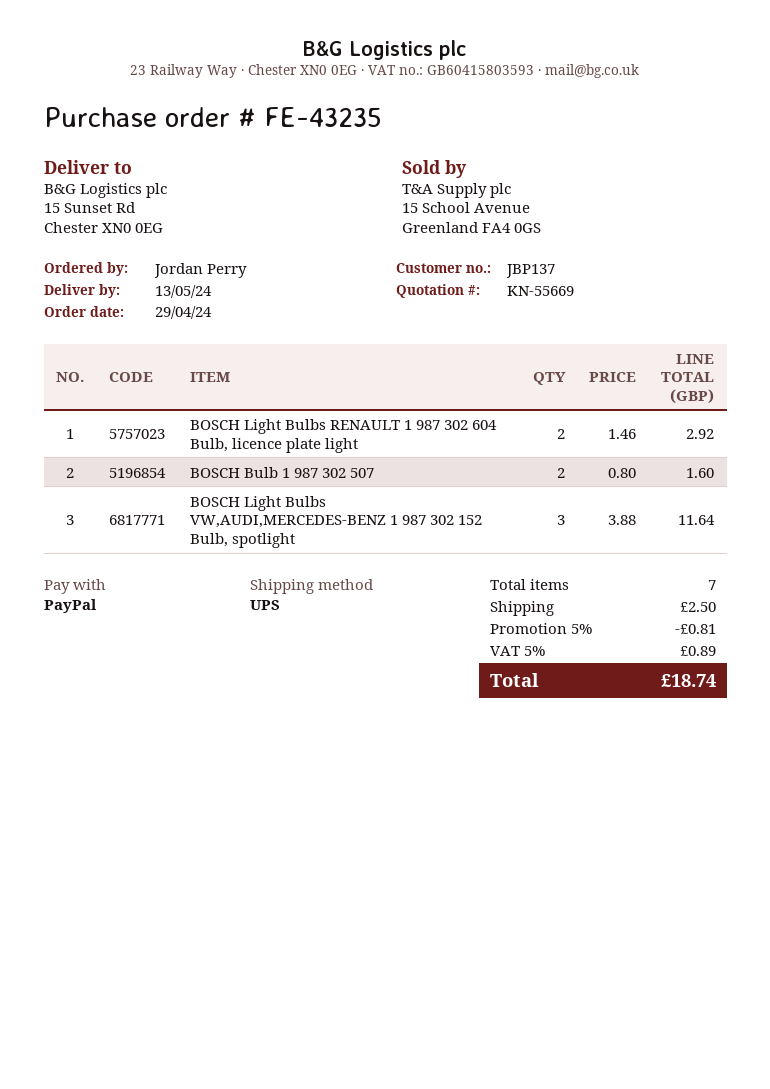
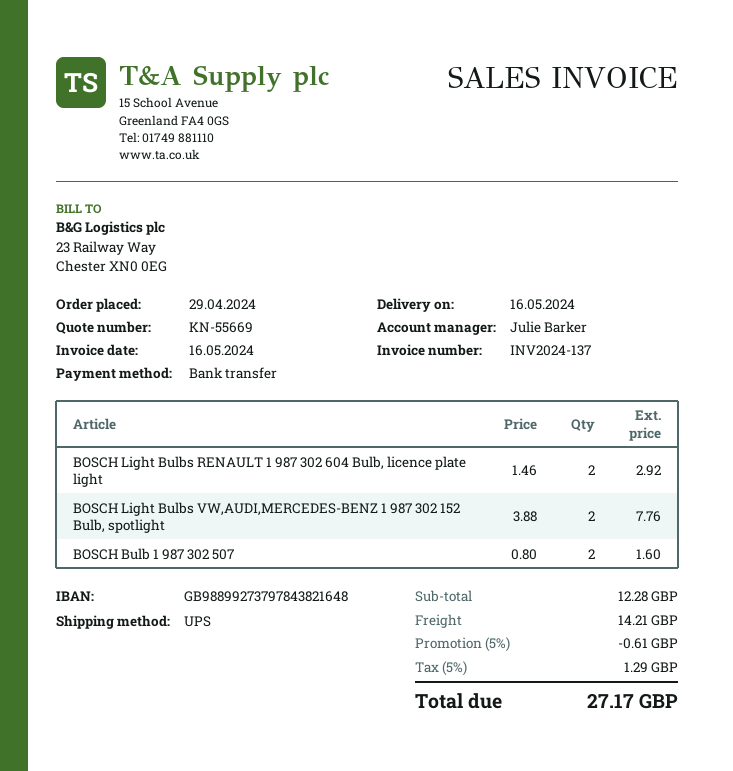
delivery date: 2024-05-13 -> 2024-05-16
payment method: PayPal -> bank transfer
BOSCH Light Bulbs VW,AUDI,MERCEDES-BENZ 1 987 302 152 Bulb, spotlight: 3 x 3.88 = 11.64 -> 2 x 3.88 = 7.76
discount: 5% = 0.81 -> 5% = 0.61
shipping: 2.50 -> 14.21
tax: 5% = 0.89 -> 5% = 1.29
total: 18.74 -> 27.17

